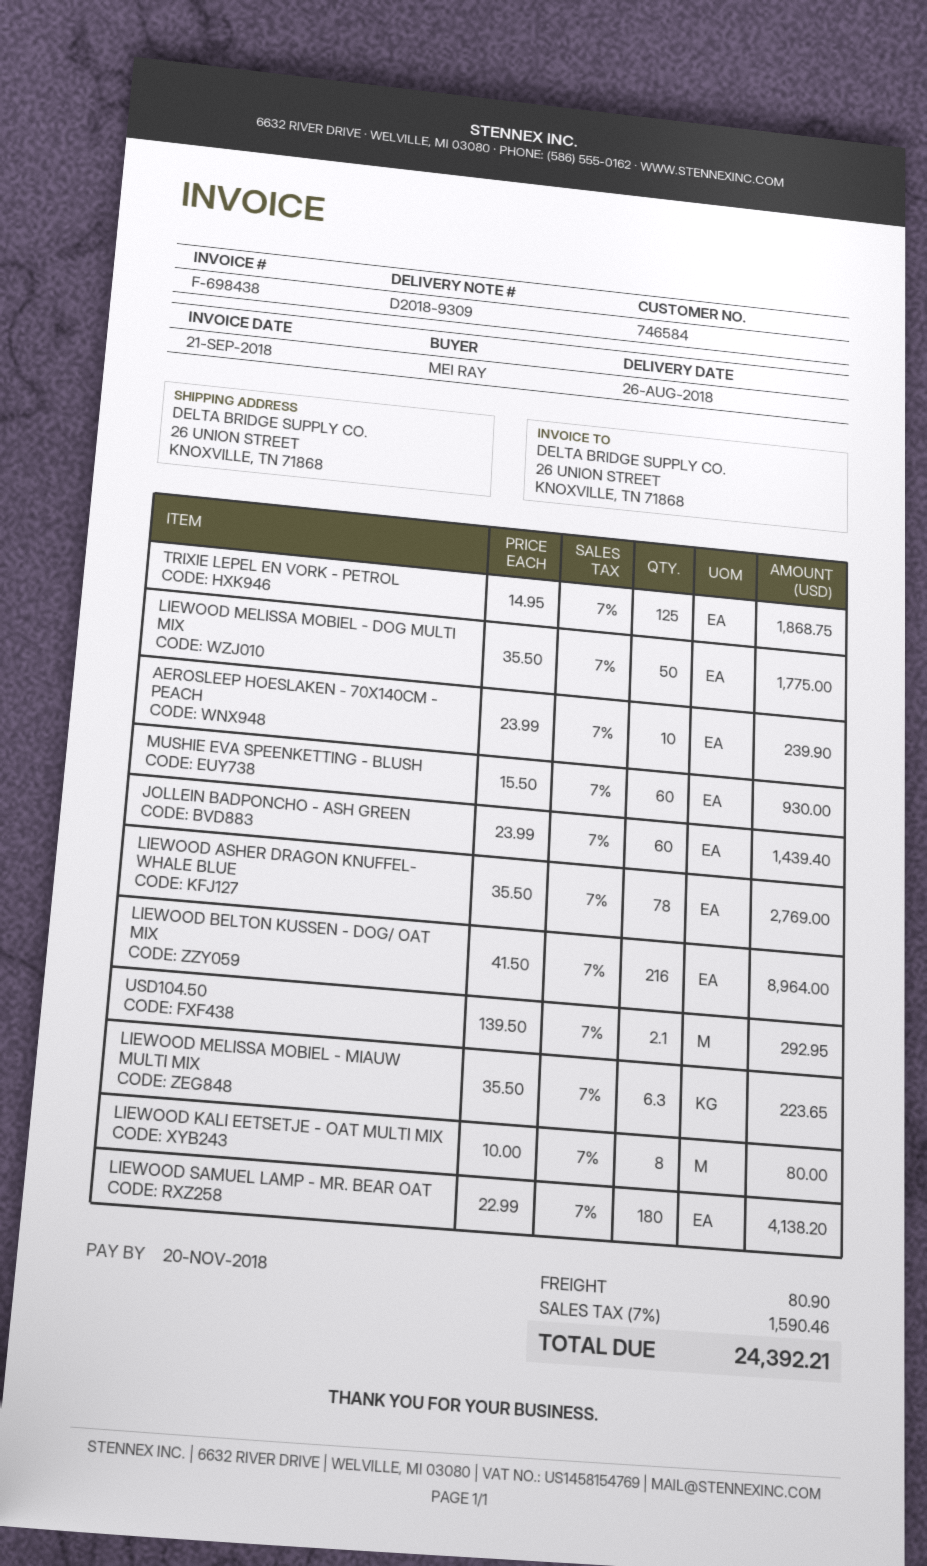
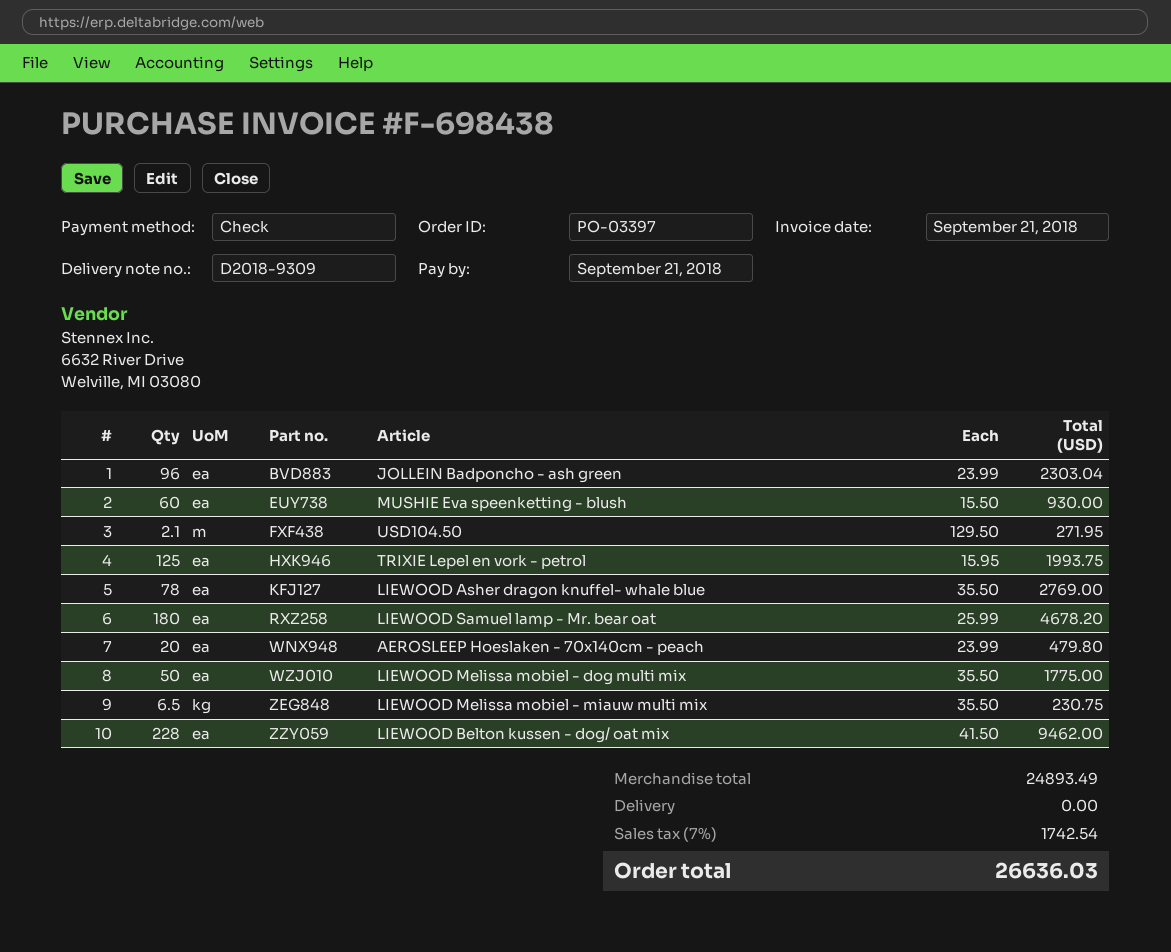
due date: 2018-11-20 -> 2018-09-21
TRIXIE LEPEL EN VORK - PETROL: 125 x 14.95 = 1868.75 -> 125 x 15.95 = 1993.75
AEROSLEEP HOESLAKEN - 70X140CM - PEACH: 10 x 23.99 = 239.90 -> 20 x 23.99 = 479.80
JOLLEIN BADPONCHO - ASH GREEN: 60 x 23.99 = 1439.40 -> 96 x 23.99 = 2303.04
LIEWOOD BELTON KUSSEN - DOG/ OAT MIX: 216 x 41.50 = 8964.00 -> 228 x 41.50 = 9462.00
USD104.50: 2.1 x 139.50 = 292.95 -> 2.1 x 129.50 = 271.95
LIEWOOD MELISSA MOBIEL - MIAUW MULTI MIX: 6.3 x 35.50 = 223.65 -> 6.5 x 35.50 = 230.75
LIEWOOD KALI EETSETJE - OAT MULTI MIX: 8 x 10.00 = 80.00 -> none
LIEWOOD SAMUEL LAMP - MR. BEAR OAT: 180 x 22.99 = 4138.20 -> 180 x 25.99 = 4678.20
shipping: 80.90 -> 0.00
tax: 7% = 1590.46 -> 7% = 1742.54
total: 24392.21 -> 26636.03

